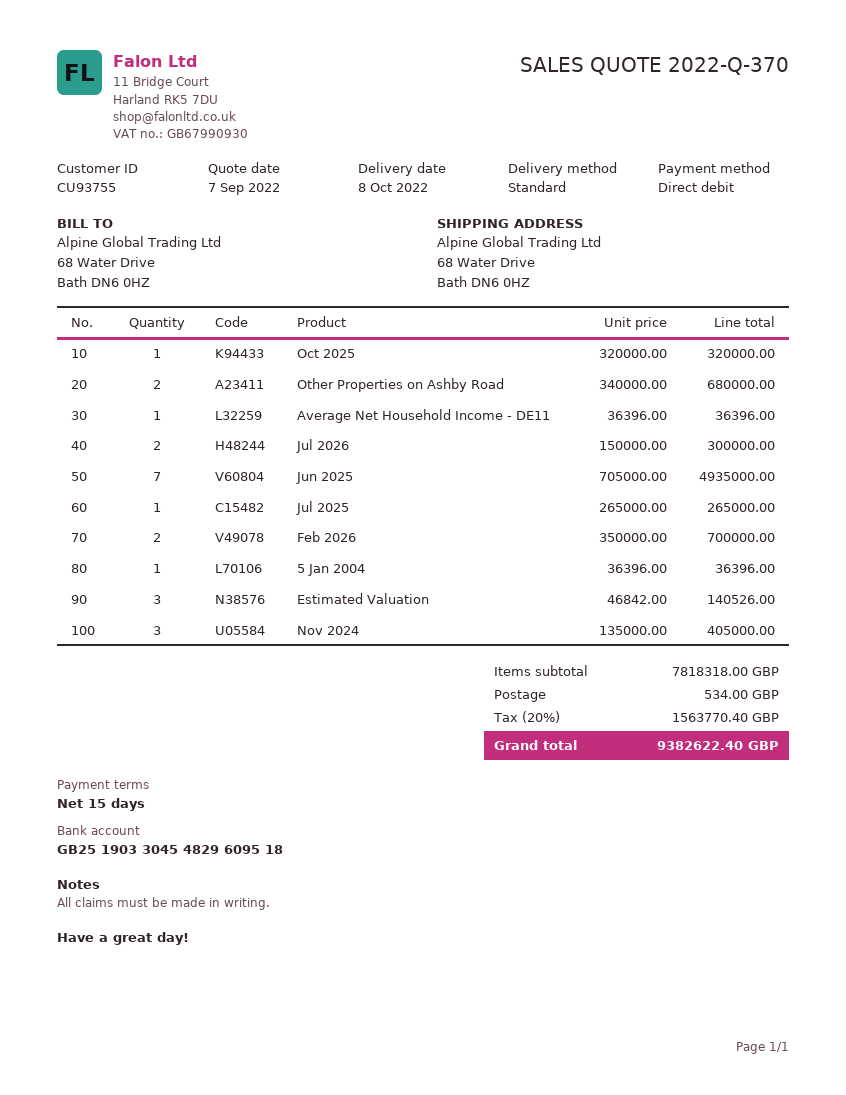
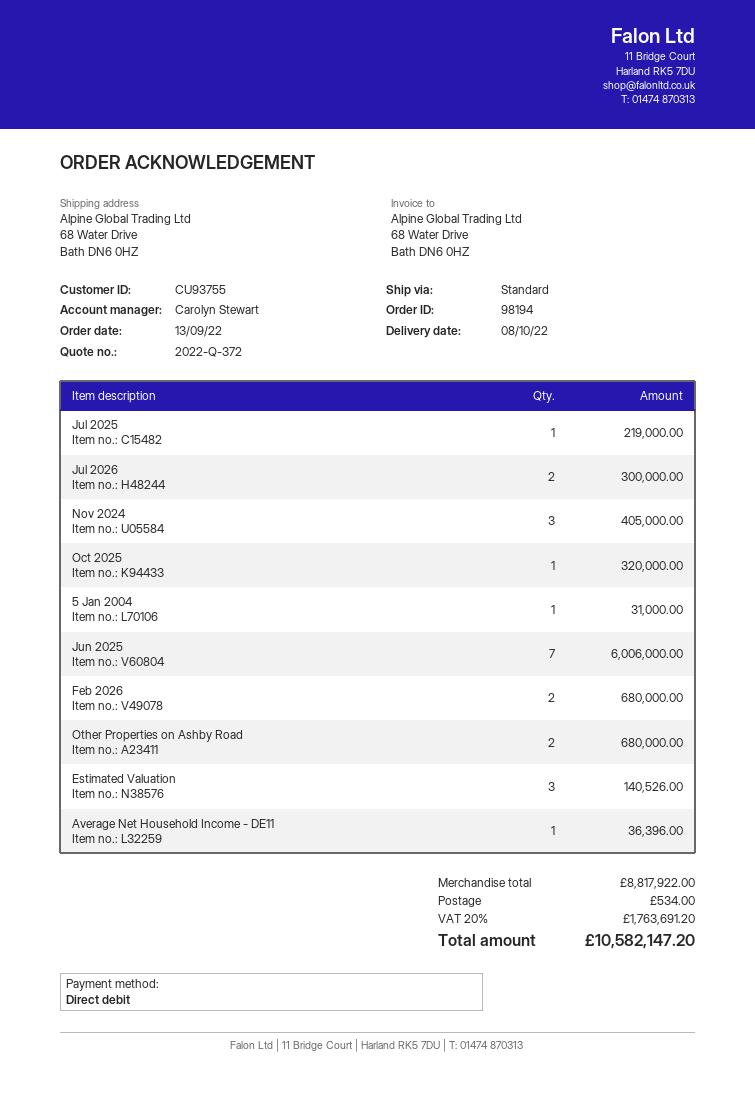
quote number: 2022-Q-370 -> 2022-Q-372
Jun 2025: 7 for 4935000.00 -> 7 for 6006000.00
Jul 2025: 1 for 265000.00 -> 1 for 219000.00
Feb 2026: 2 for 700000.00 -> 2 for 680000.00
5 Jan 2004: 1 for 36396.00 -> 1 for 31000.00
subtotal: 7818318.00 -> 8817922.00
tax: 20% = 1563770.40 -> 20% = 1763691.20
total: 9382622.40 -> 10582147.20

